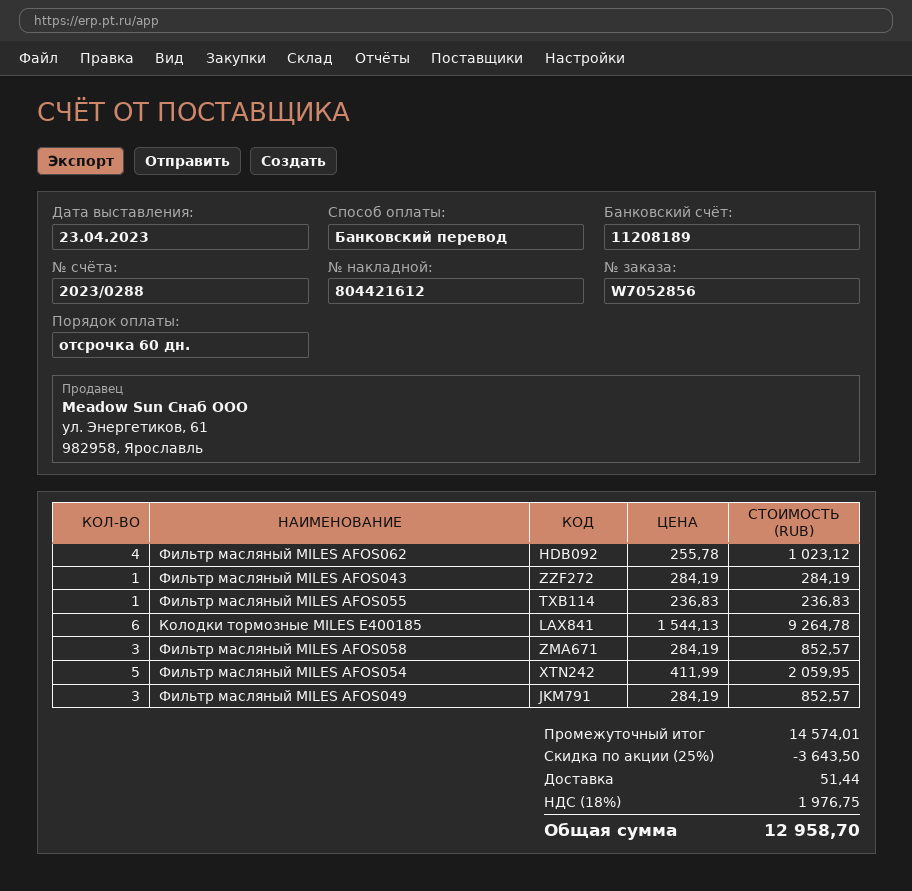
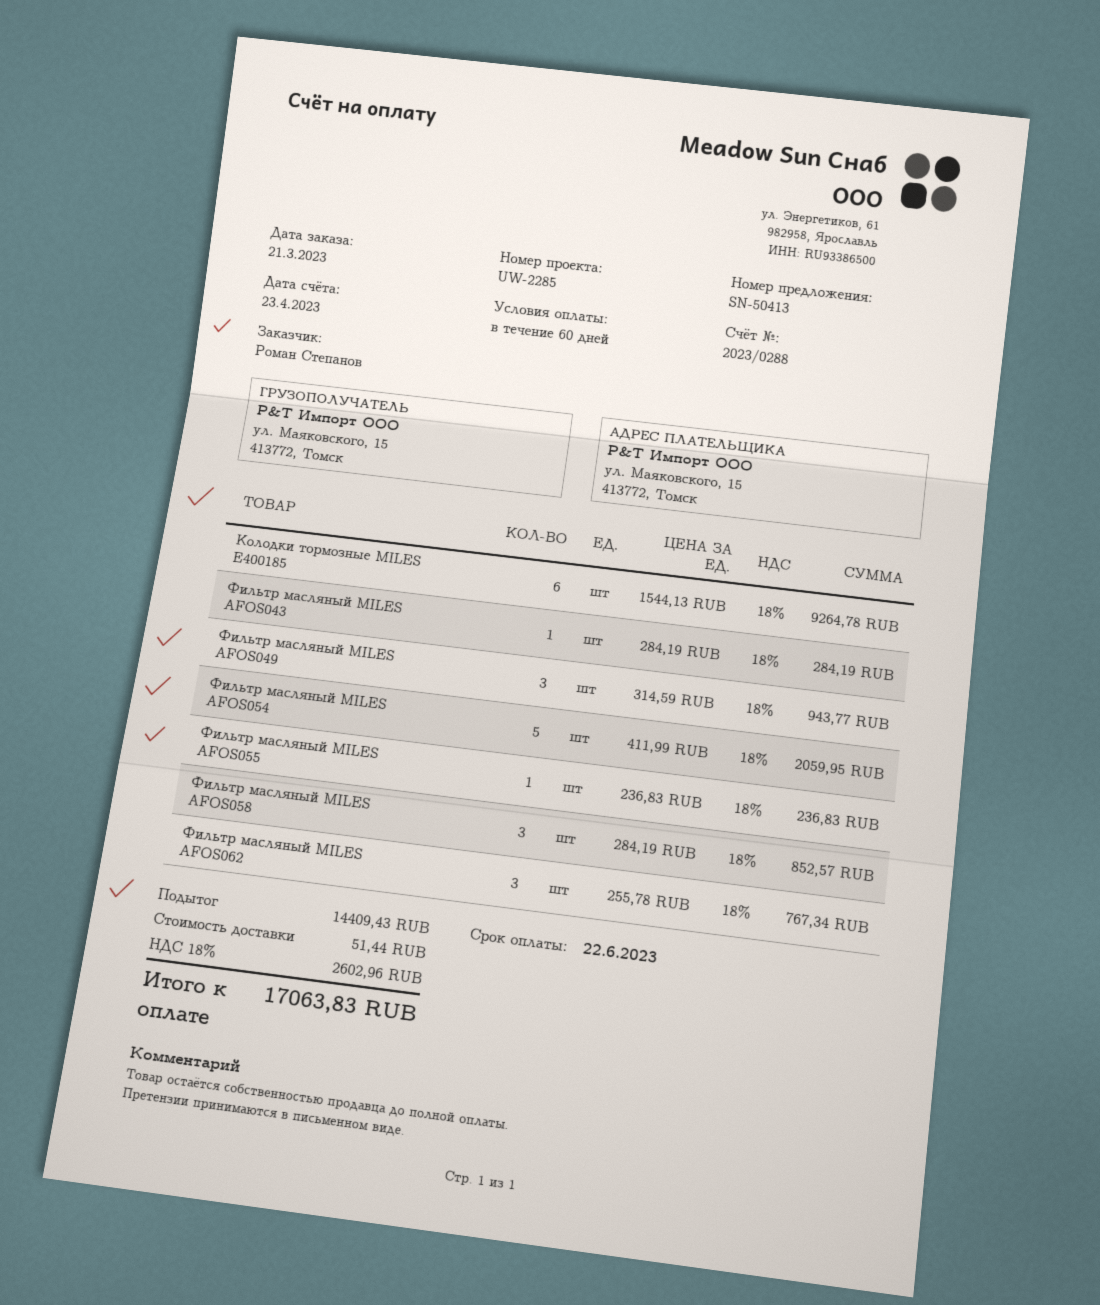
Фильтр масляный MILES AFOS062: 4 x 255.78 = 1023.12 -> 3 x 255.78 = 767.34
Фильтр масляный MILES AFOS049: 3 x 284.19 = 852.57 -> 3 x 314.59 = 943.77
subtotal: 14574.01 -> 14409.43
discount: 25% = 3643.50 -> none
tax: 18% = 1976.75 -> 18% = 2602.96
total: 12958.70 -> 17063.83

